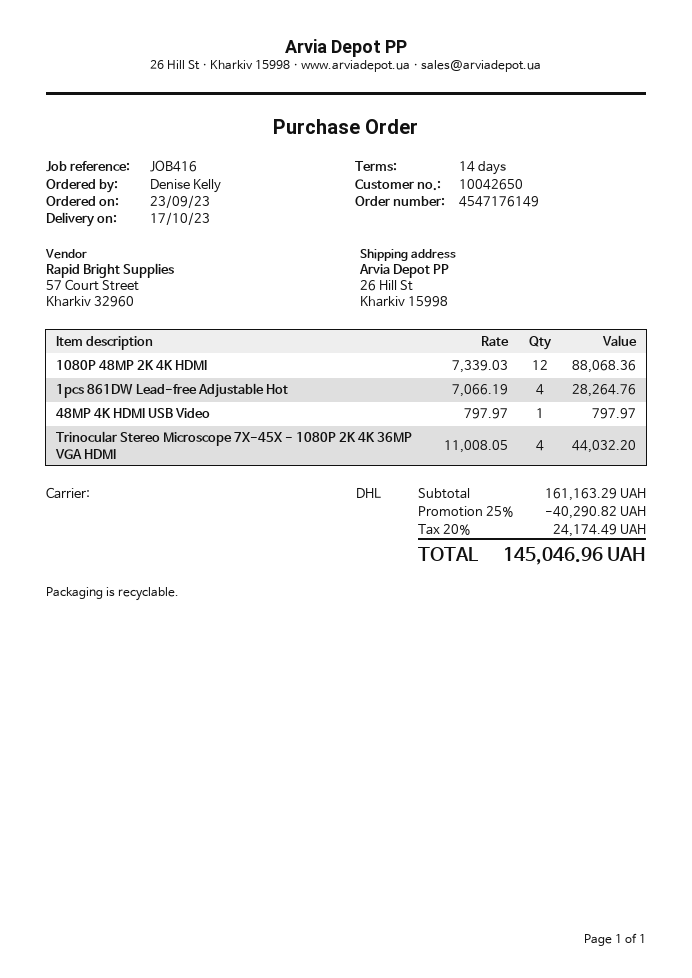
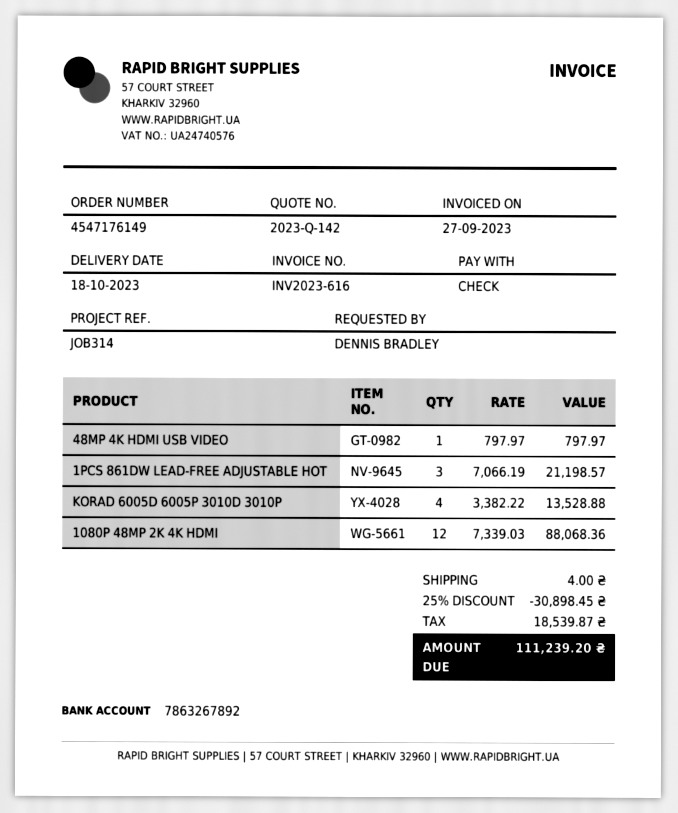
delivery date: 2023-10-17 -> 2023-10-18
reference: JOB416 -> JOB314
ordered by: Denise Kelly -> DENNIS BRADLEY
1pcs 861DW Lead-free Adjustable Hot: 4 x 7066.19 = 28264.76 -> 3 x 7066.19 = 21198.57
Trinocular Stereo Microscope 7X-45X - 1080P 2K 4K 36MP VGA HDMI: 4 x 11008.05 = 44032.20 -> none
KORAD 6005D 6005P 3010D 3010P: none -> 4 x 3382.22 = 13528.88
discount: 25% = 40290.82 -> 25% = 30898.45
shipping: none -> 4.00
tax: 24174.49 -> 18539.87
total: 145046.96 -> 111239.20

